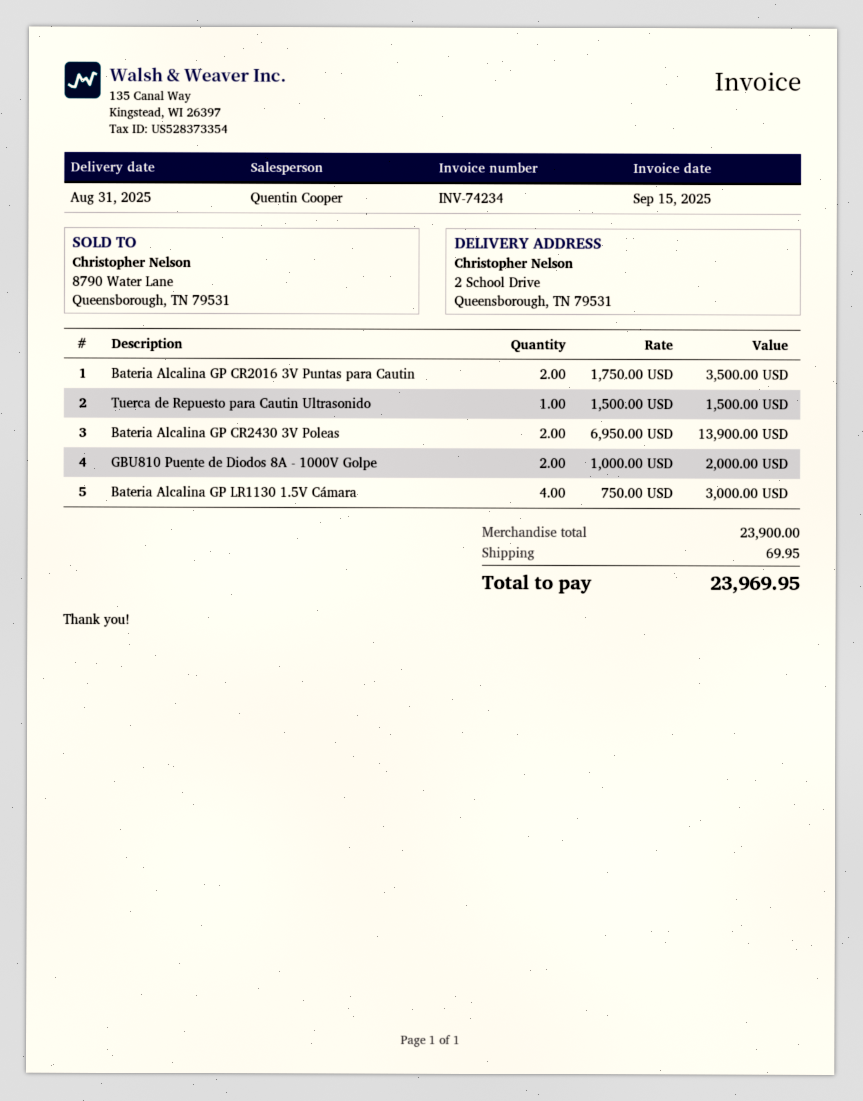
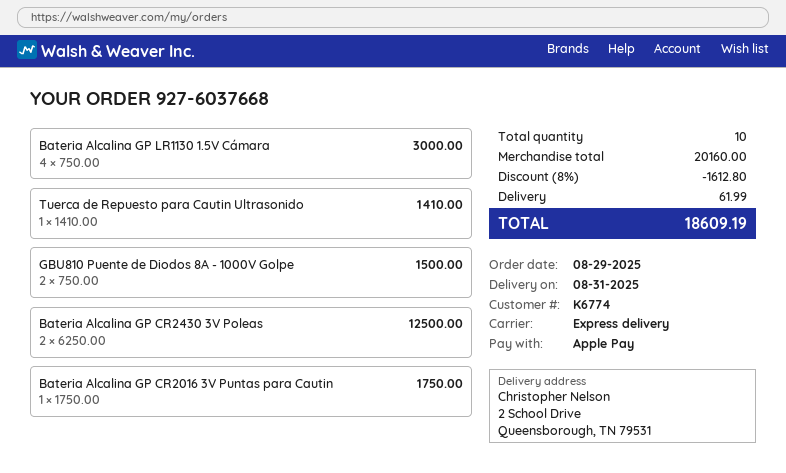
Bateria Alcalina GP CR2016 3V Puntas para Cautin: 2 x 1750.00 = 3500.00 -> 1 x 1750.00 = 1750.00
Tuerca de Repuesto para Cautin Ultrasonido: 1 x 1500.00 = 1500.00 -> 1 x 1410.00 = 1410.00
Bateria Alcalina GP CR2430 3V Poleas: 2 x 6950.00 = 13900.00 -> 2 x 6250.00 = 12500.00
GBU810 Puente de Diodos 8A - 1000V Golpe: 2 x 1000.00 = 2000.00 -> 2 x 750.00 = 1500.00
subtotal: 23900.00 -> 20160.00
discount: none -> 8% = 1612.80
shipping: 69.95 -> 61.99
total: 23969.95 -> 18609.19

